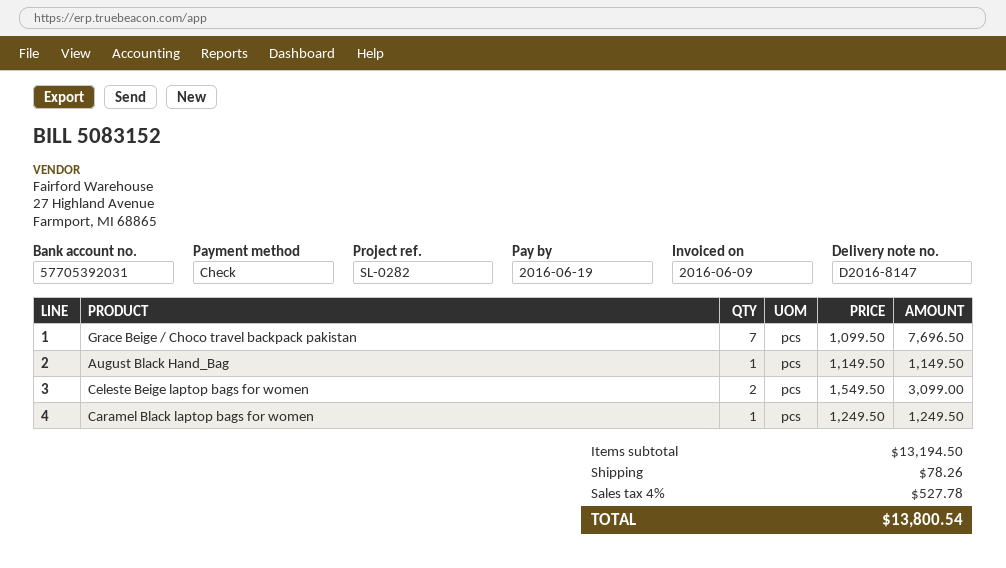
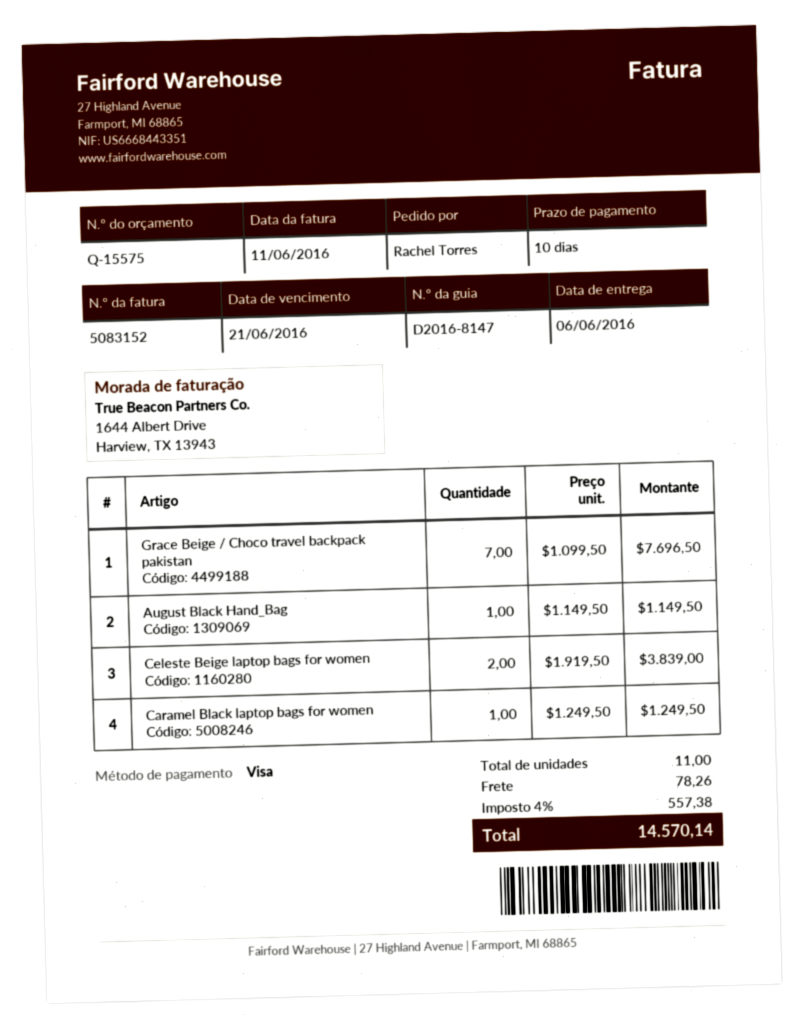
invoice date: 2016-06-09 -> 2016-06-11
due date: 2016-06-19 -> 2016-06-21
payment method: cheque -> Visa
Celeste Beige laptop bags for women: 2 x 1549.50 = 3099.00 -> 2 x 1919.50 = 3839.00
tax: 4% = 527.78 -> 4% = 557.38
total: 13800.54 -> 14570.14

